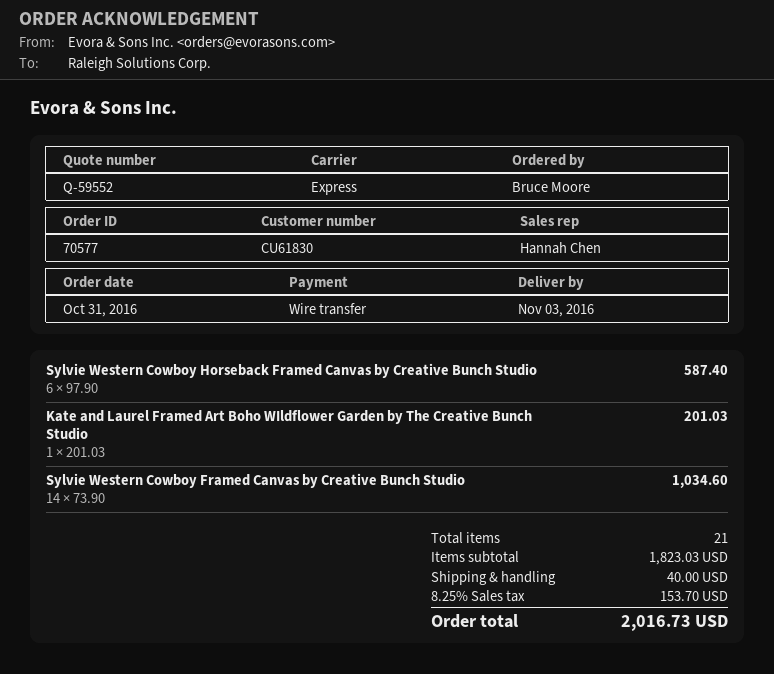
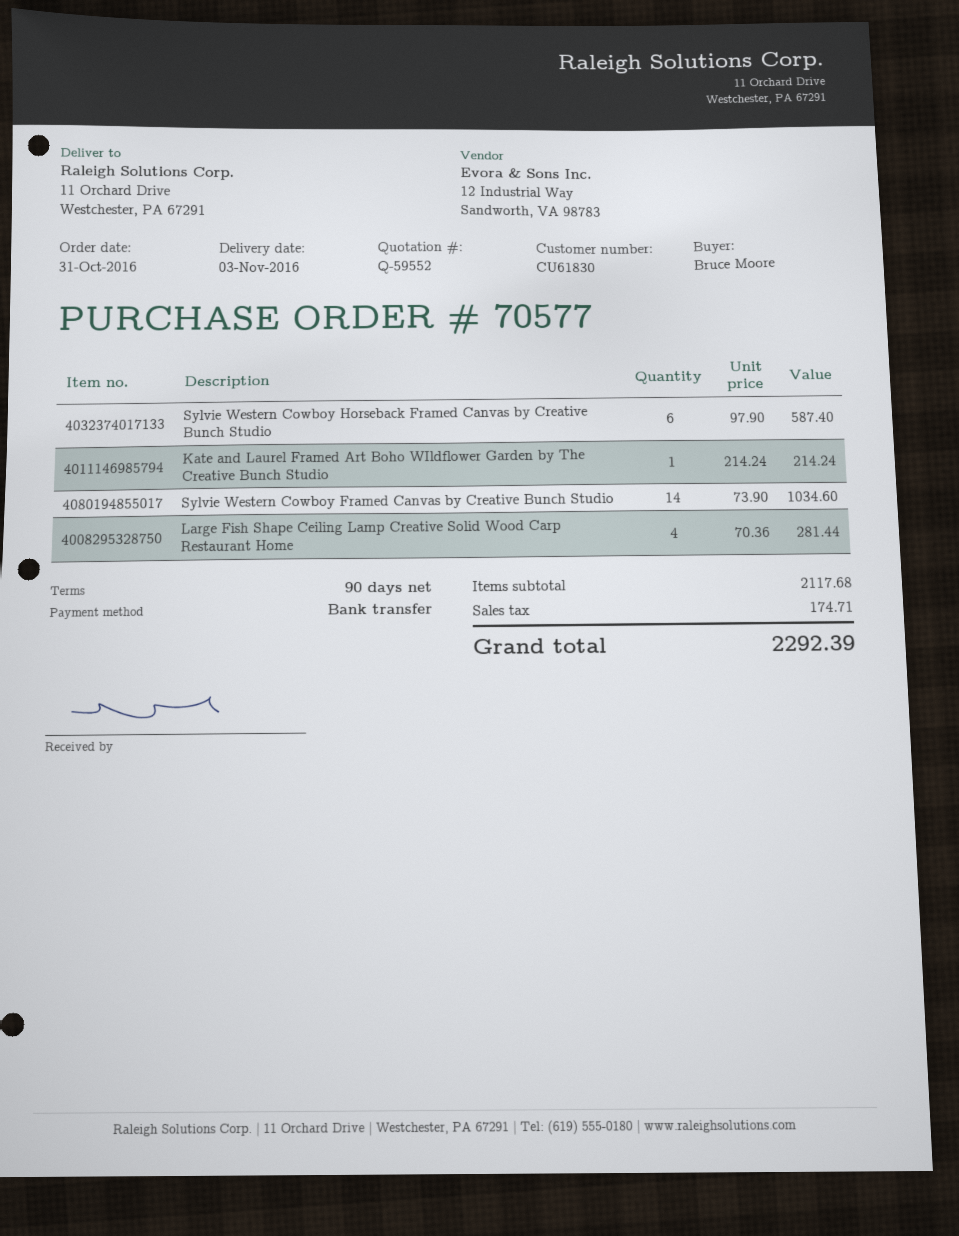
Kate and Laurel Framed Art Boho WIldflower Garden by The Creative Bunch Studio: 1 x 201.03 = 201.03 -> 1 x 214.24 = 214.24
Large Fish Shape Ceiling Lamp Creative Solid Wood Carp Restaurant Home: none -> 4 x 70.36 = 281.44
subtotal: 1823.03 -> 2117.68
shipping: 40.00 -> none
tax: 153.70 -> 174.71
total: 2016.73 -> 2292.39

